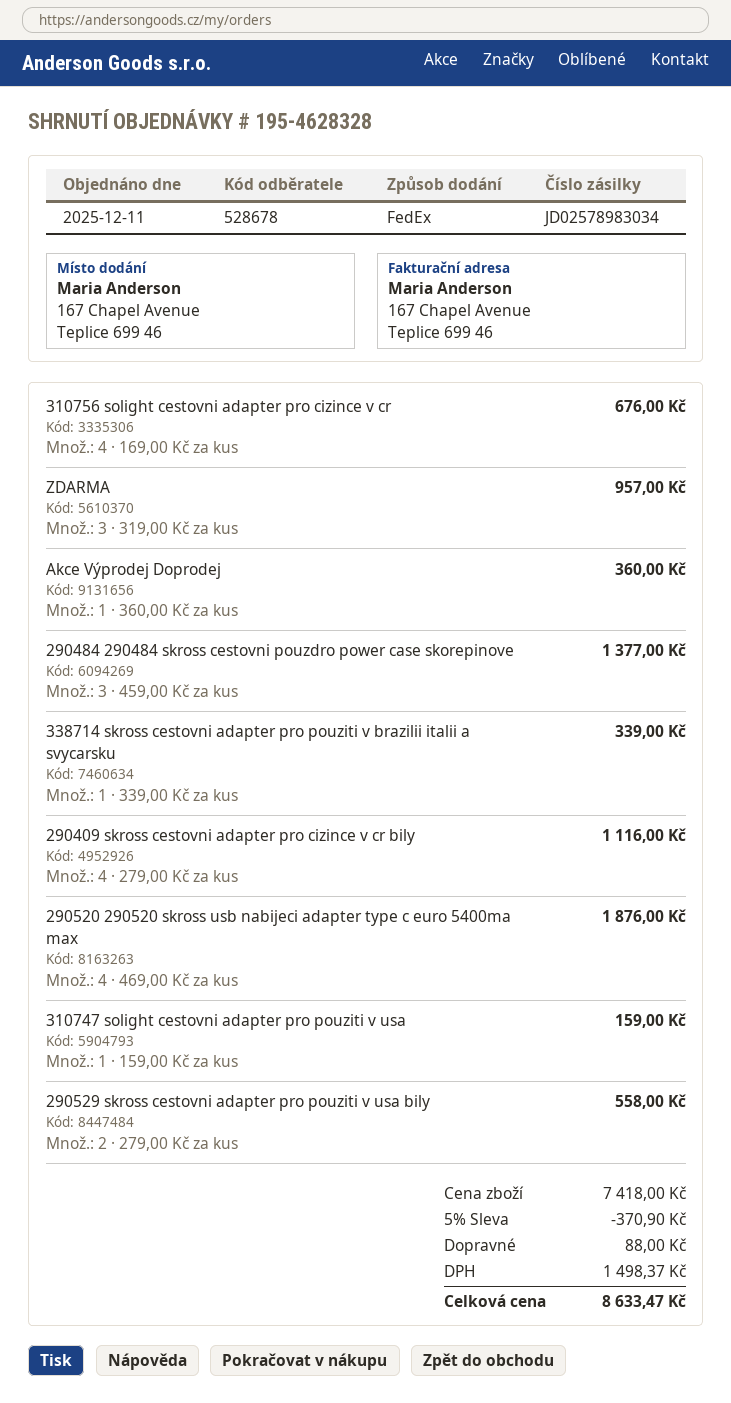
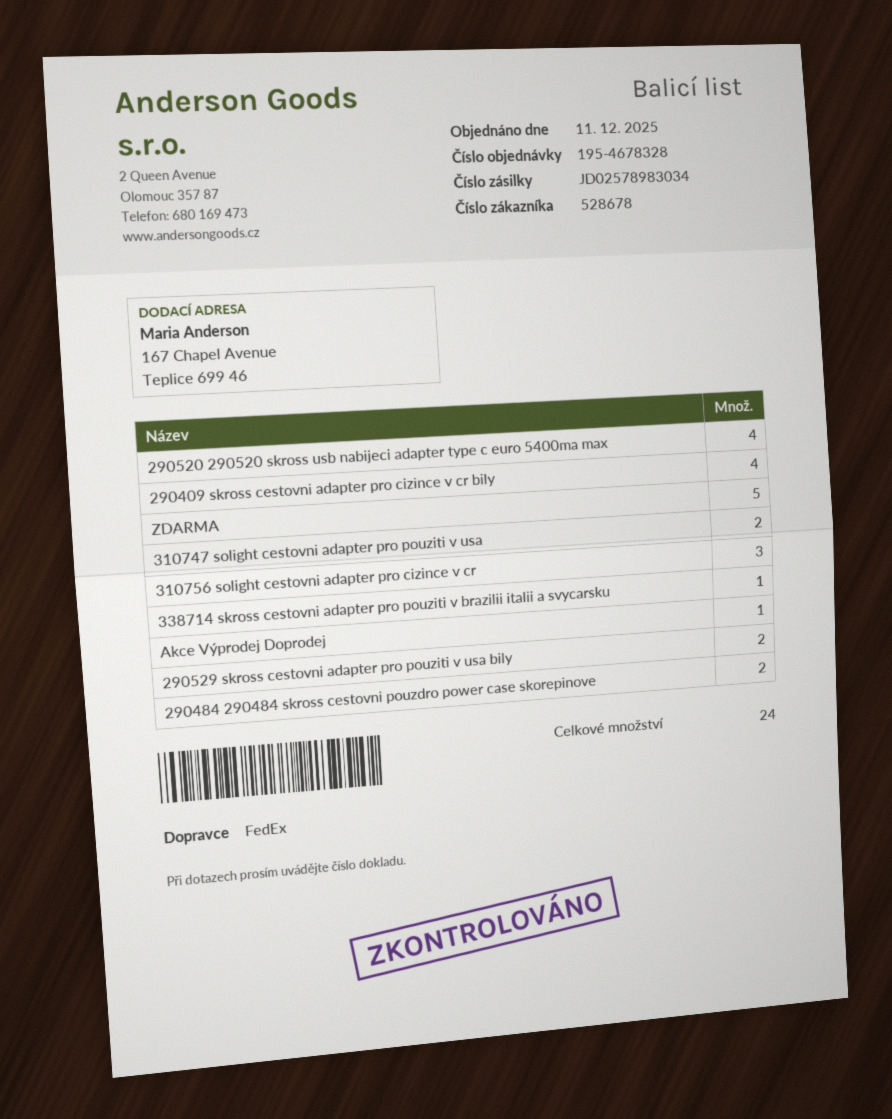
order number: 195-4628328 -> 195-4678328
310756 solight cestovni adapter pro cizince v cr: 4 -> 3
ZDARMA: 3 -> 5
290484 290484 skross cestovni pouzdro power case skorepinove: 3 -> 2
310747 solight cestovni adapter pro pouziti v usa: 1 -> 2

